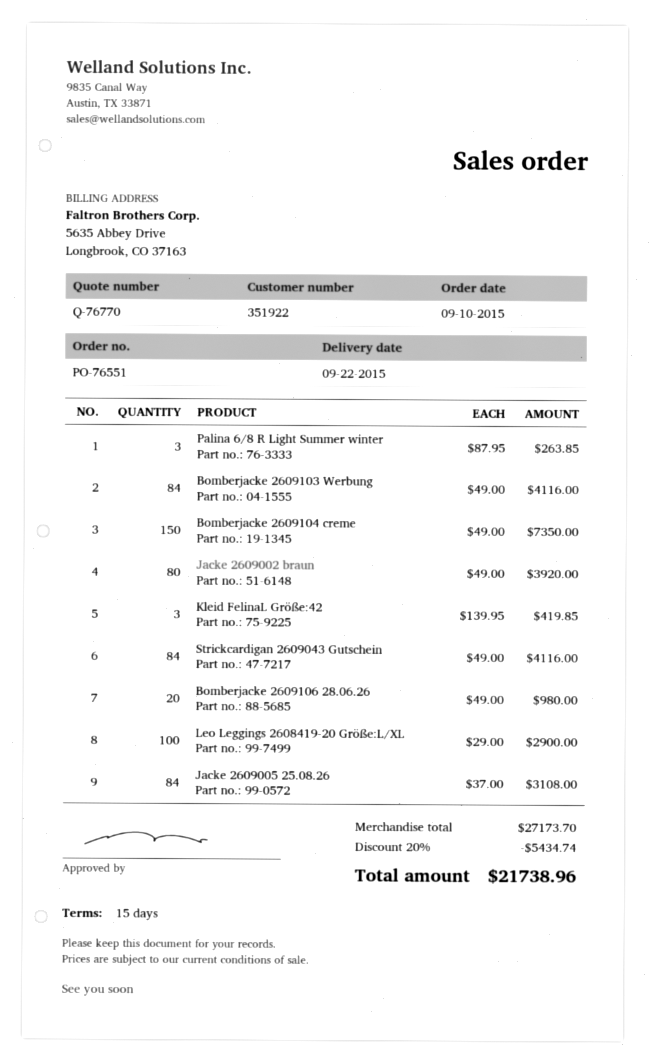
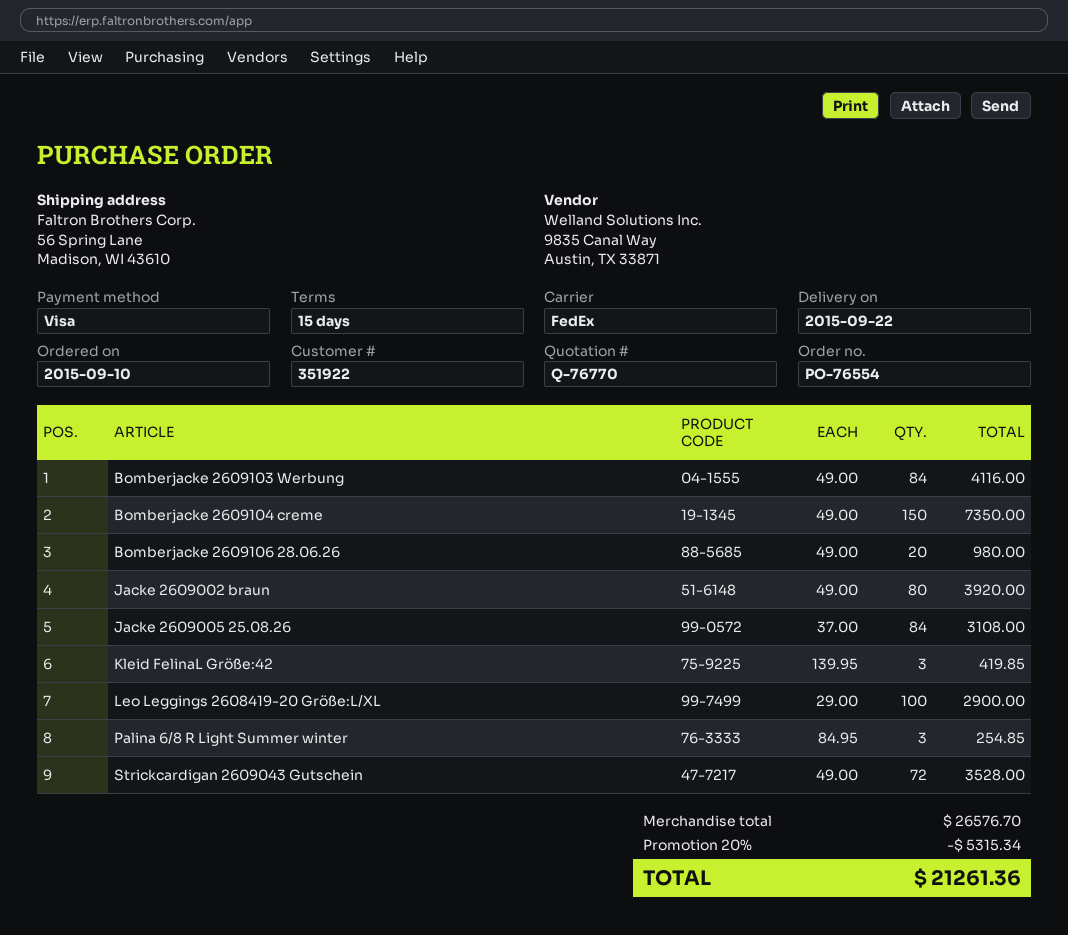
order number: PO-76551 -> PO-76554
Palina 6/8 R Light Summer winter: 3 x 87.95 = 263.85 -> 3 x 84.95 = 254.85
Strickcardigan 2609043 Gutschein: 84 x 49.00 = 4116.00 -> 72 x 49.00 = 3528.00
subtotal: 27173.70 -> 26576.70
discount: 20% = 5434.74 -> 20% = 5315.34
total: 21738.96 -> 21261.36

